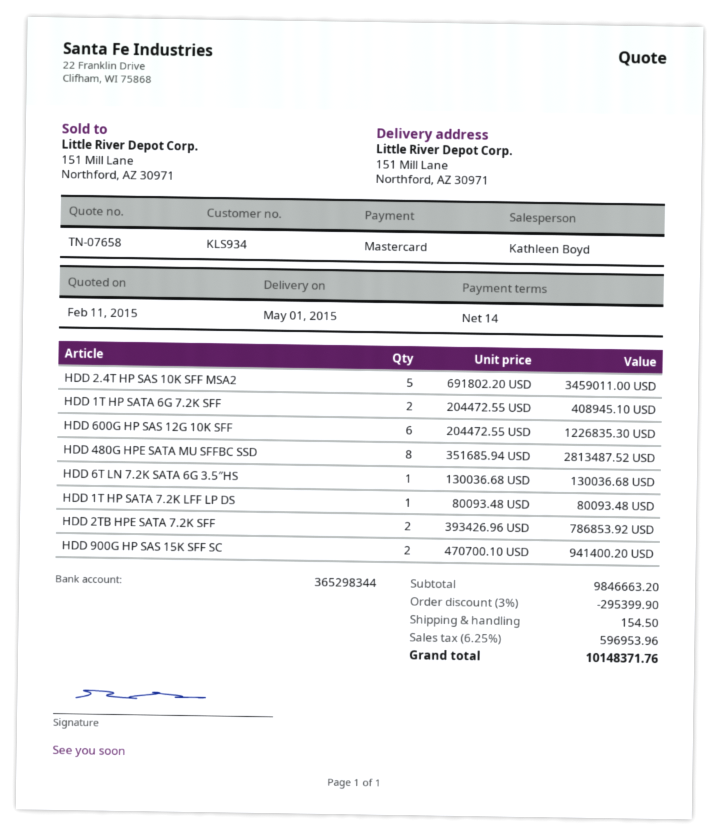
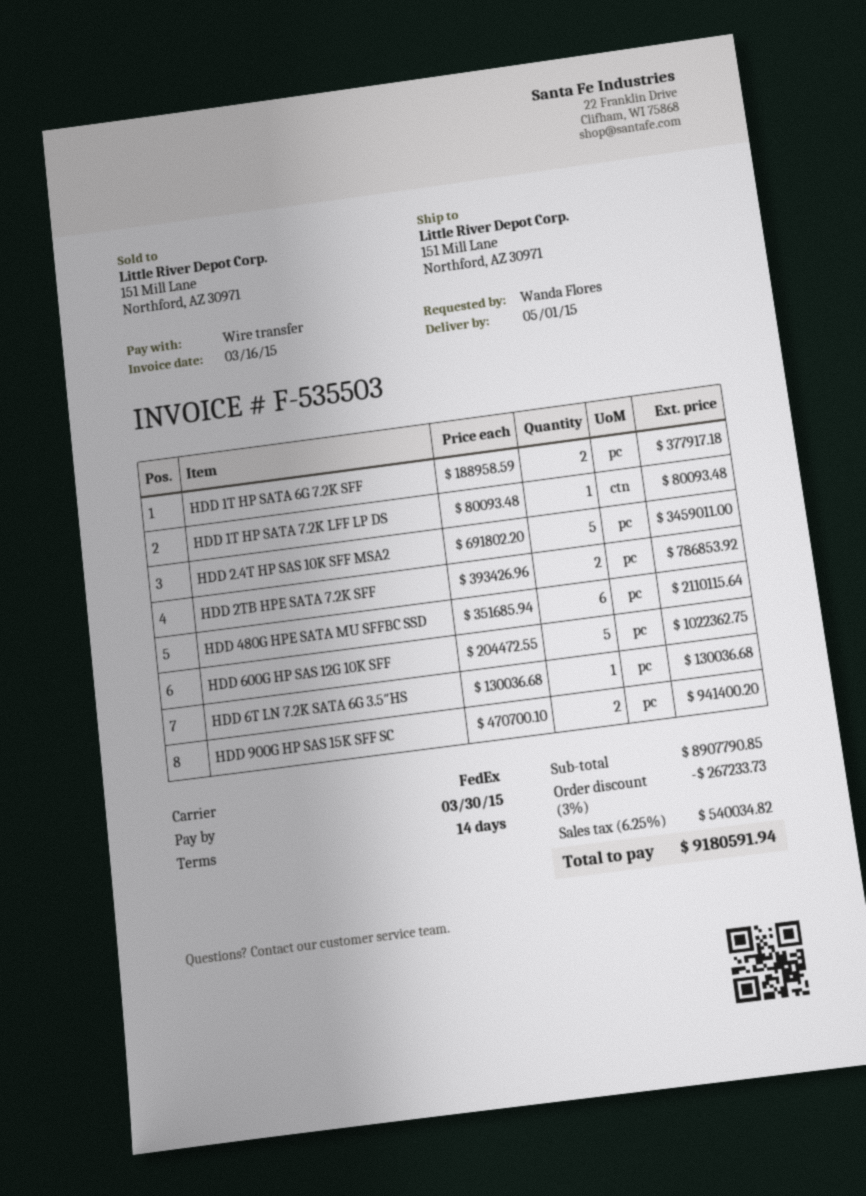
payment method: Mastercard -> bank transfer
HDD 1T HP SATA 6G 7.2K SFF: 2 x 204472.55 = 408945.10 -> 2 x 188958.59 = 377917.18
HDD 600G HP SAS 12G 10K SFF: 6 x 204472.55 = 1226835.30 -> 5 x 204472.55 = 1022362.75
HDD 480G HPE SATA MU SFFBC SSD: 8 x 351685.94 = 2813487.52 -> 6 x 351685.94 = 2110115.64
subtotal: 9846663.20 -> 8907790.85
discount: 3% = 295399.90 -> 3% = 267233.73
shipping: 154.50 -> none
tax: 6.25% = 596953.96 -> 6.25% = 540034.82
total: 10148371.76 -> 9180591.94

